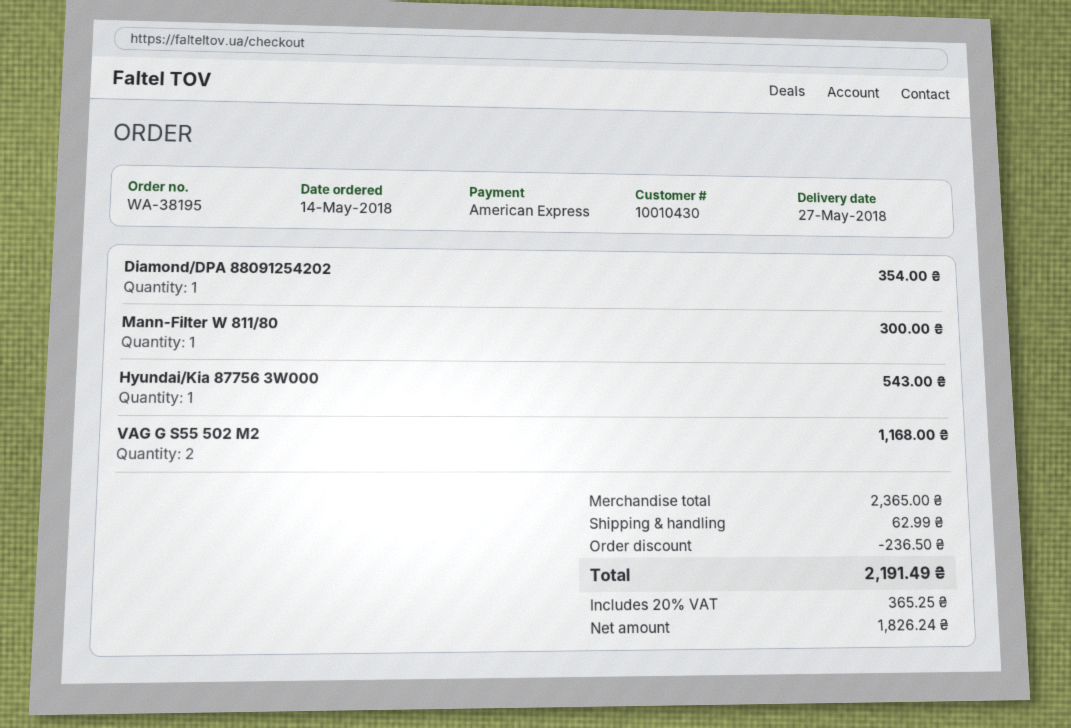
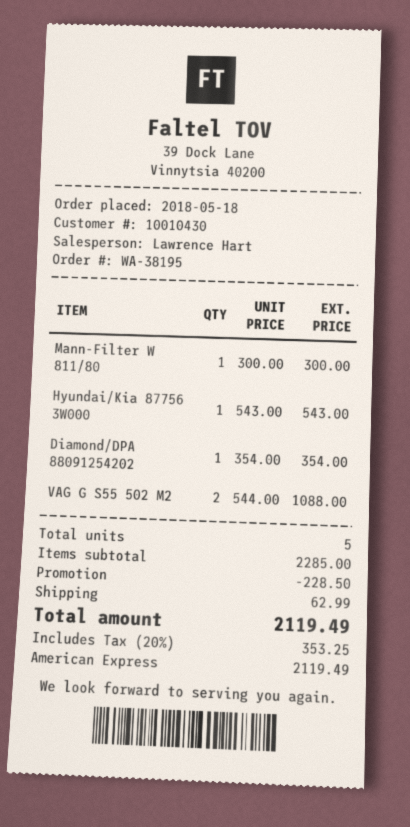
order date: 2018-05-14 -> 2018-05-18
VAG G S55 502 M2: 2 for 1168.00 -> 2 for 1088.00
subtotal: 2365.00 -> 2285.00
discount: 236.50 -> 228.50
tax: 20% = 365.25 -> 20% = 353.25
total: 2191.49 -> 2119.49

